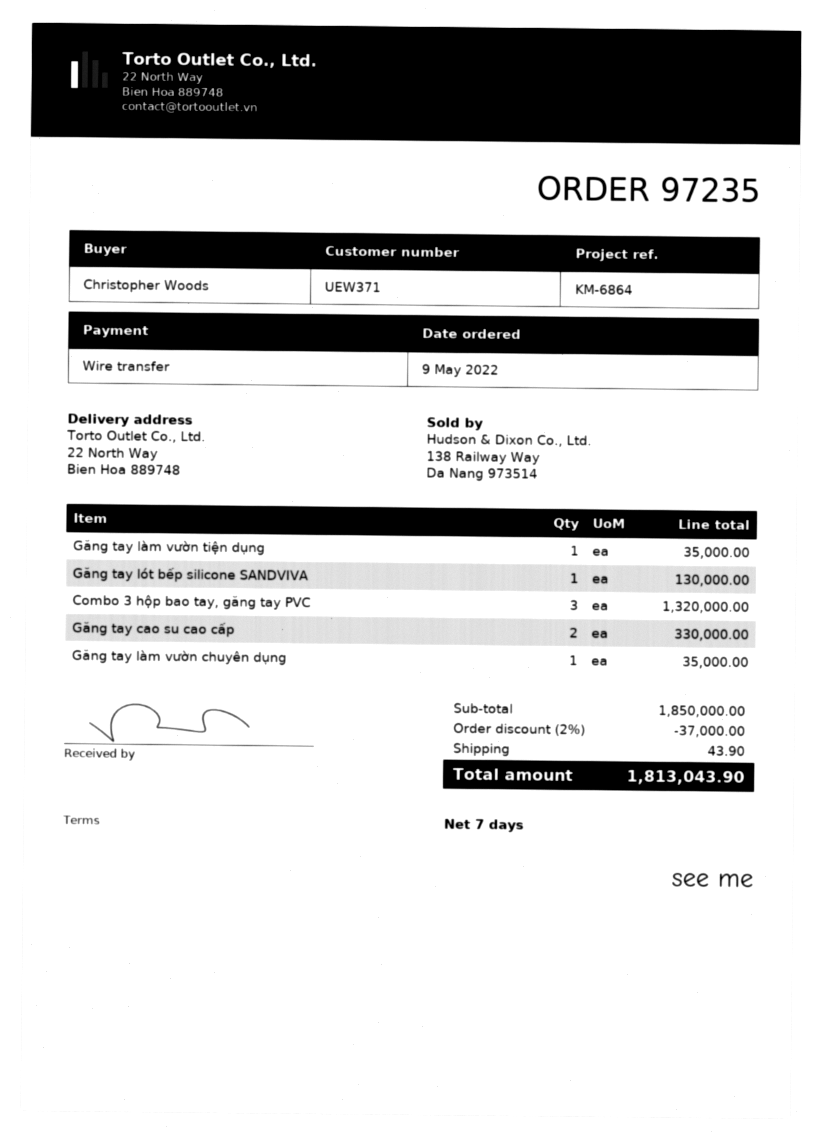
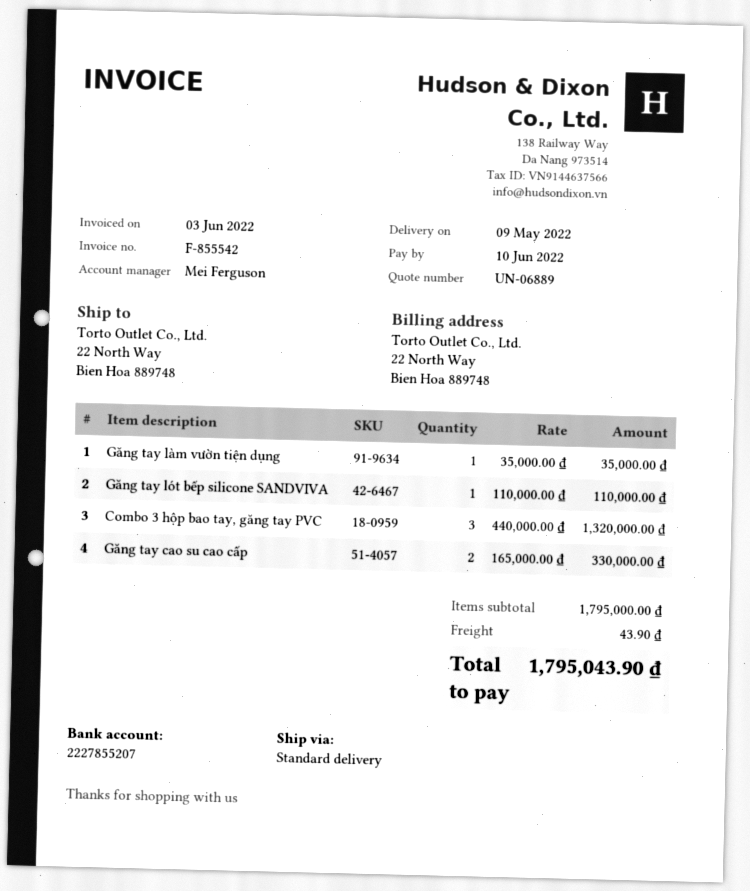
Găng tay lót bếp silicone SANDVIVA: 1 for 130000.00 -> 1 for 110000.00
Găng tay làm vườn chuyên dụng: 1 for 35000.00 -> none
subtotal: 1850000.00 -> 1795000.00
discount: 2% = 37000.00 -> none
total: 1813043.90 -> 1795043.90

